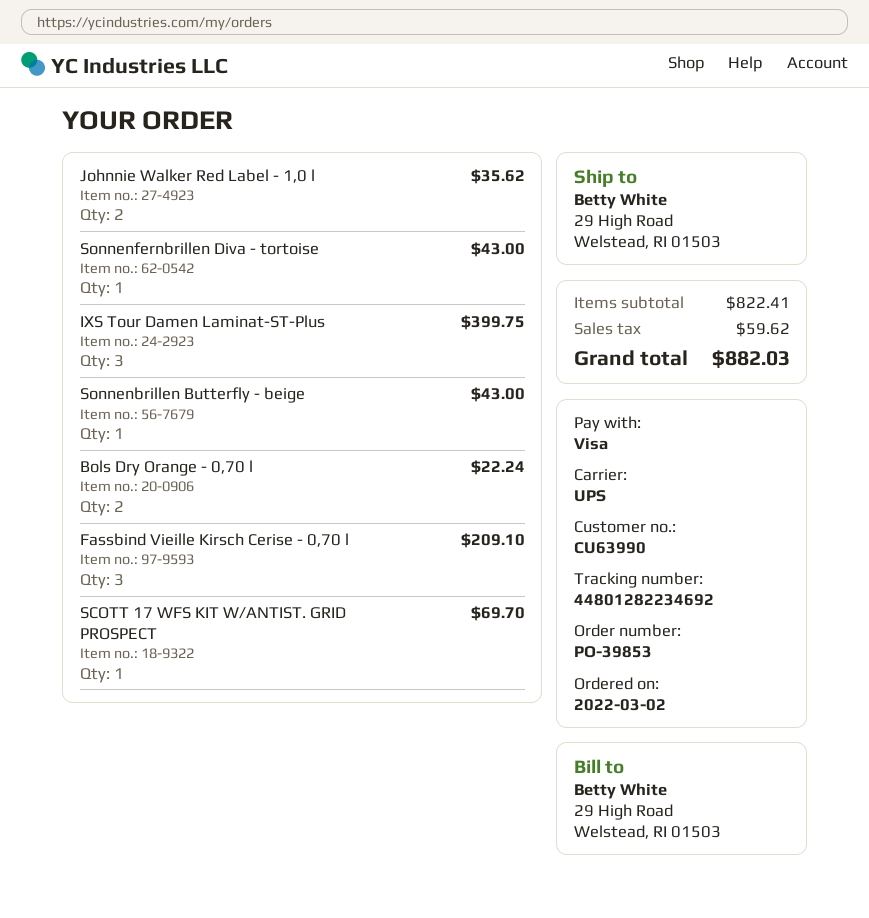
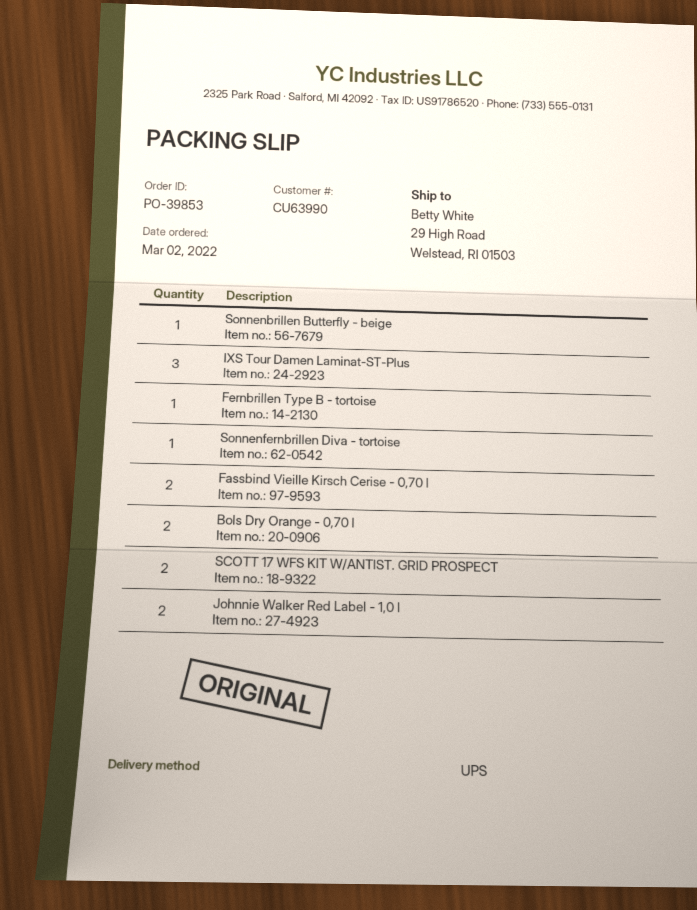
Fassbind Vieille Kirsch Cerise - 0,70 l: 3 -> 2
SCOTT 17 WFS KIT W/ANTIST. GRID PROSPECT: 1 -> 2
Fernbrillen Type B - tortoise: none -> 1

